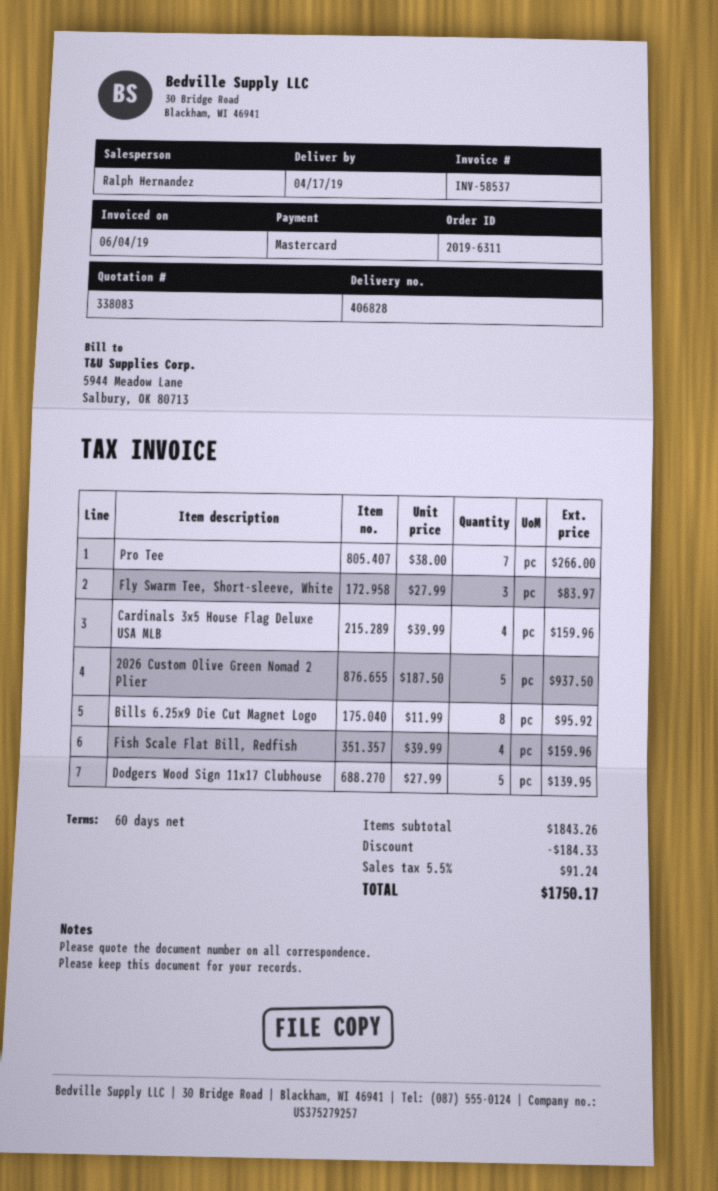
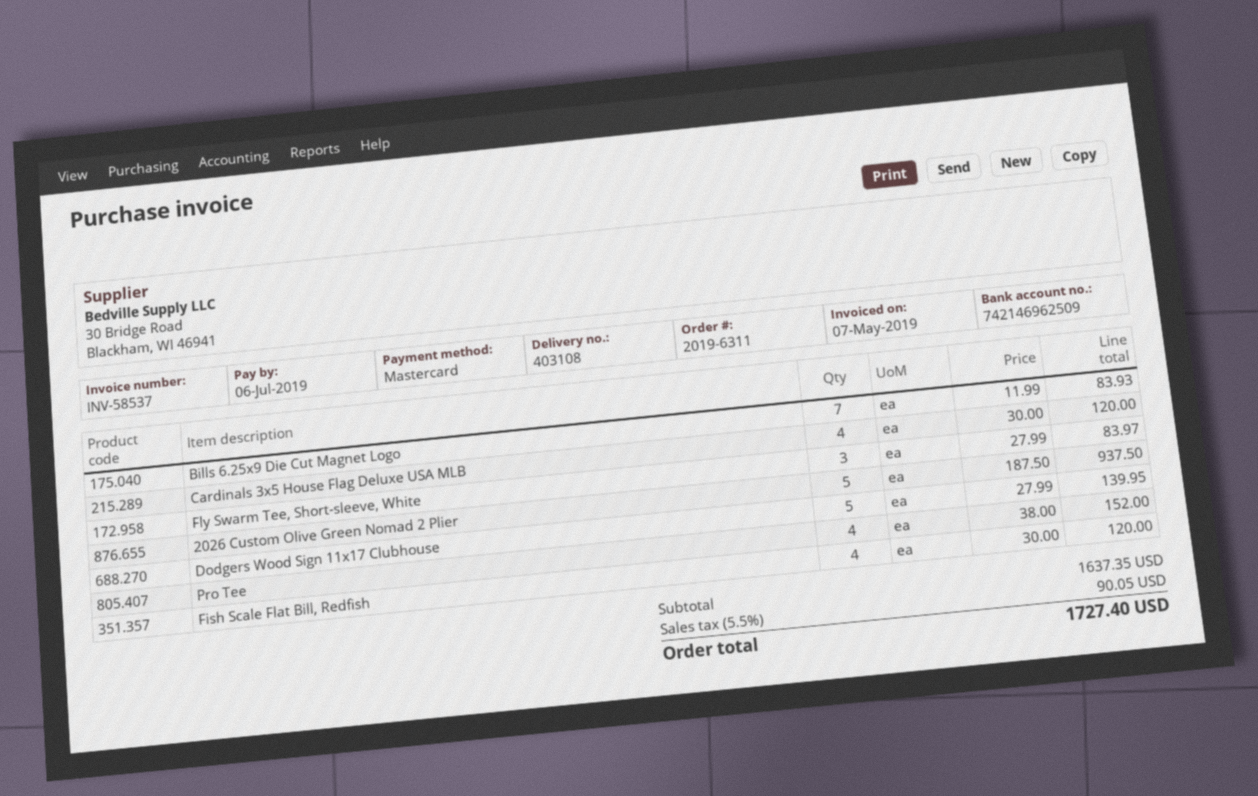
delivery note number: 406828 -> 403108
invoice date: 2019-06-04 -> 2019-05-07
Pro Tee: 7 x 38.00 = 266.00 -> 4 x 38.00 = 152.00
Cardinals 3x5 House Flag Deluxe USA MLB: 4 x 39.99 = 159.96 -> 4 x 30.00 = 120.00
Bills 6.25x9 Die Cut Magnet Logo: 8 x 11.99 = 95.92 -> 7 x 11.99 = 83.93
Fish Scale Flat Bill, Redfish: 4 x 39.99 = 159.96 -> 4 x 30.00 = 120.00
subtotal: 1843.26 -> 1637.35
discount: 184.33 -> none
tax: 5.5% = 91.24 -> 5.5% = 90.05
total: 1750.17 -> 1727.40

